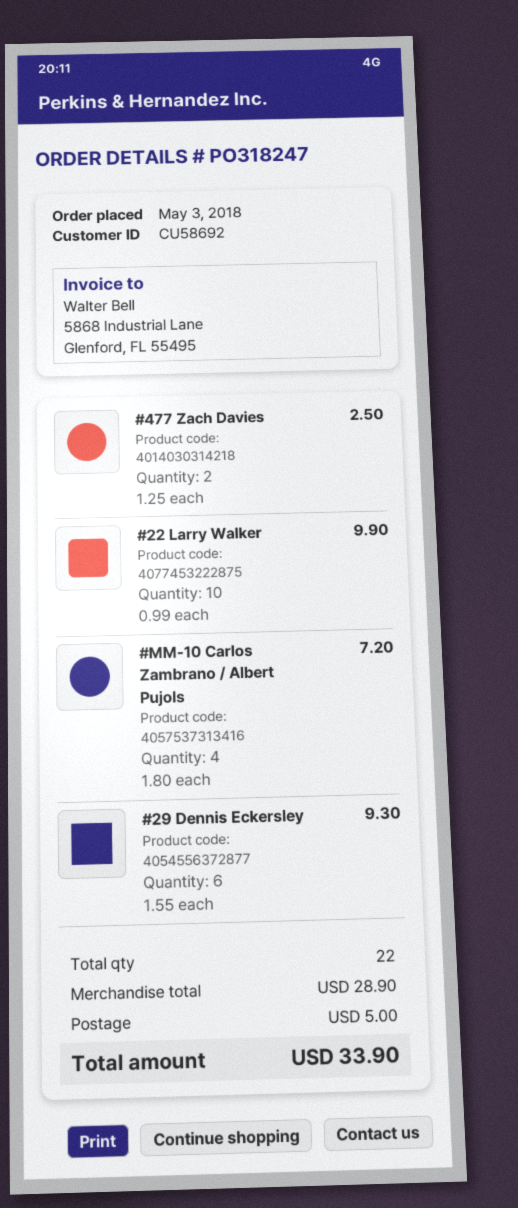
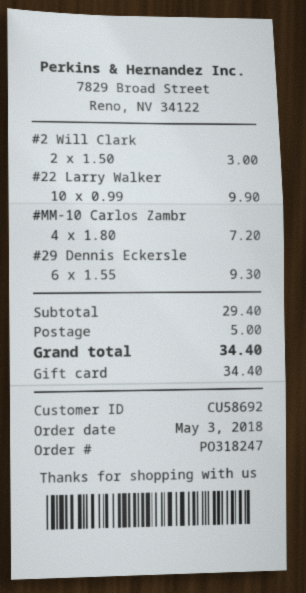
#477 Zach Davies: 2 x 1.25 = 2.50 -> none
#2 Will Clark: none -> 2 x 1.50 = 3.00
subtotal: 28.90 -> 29.40
total: 33.90 -> 34.40

